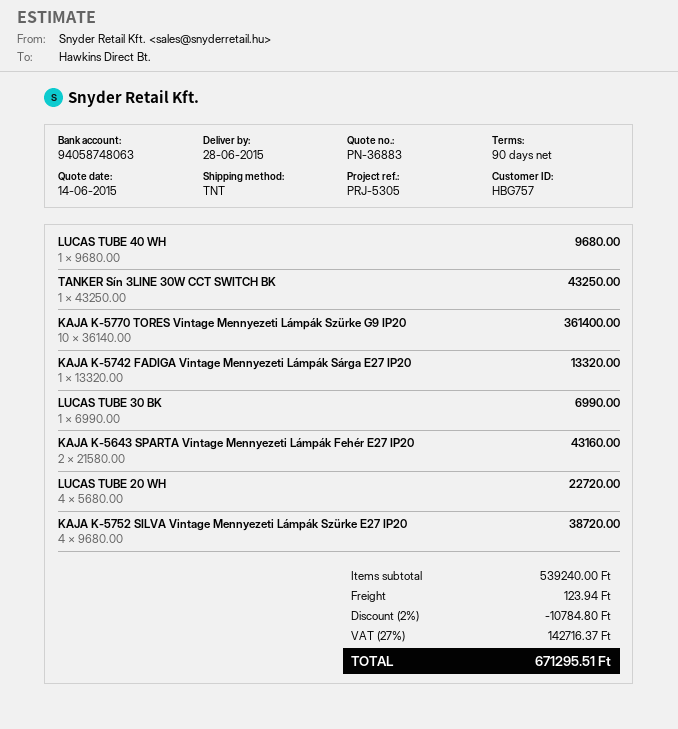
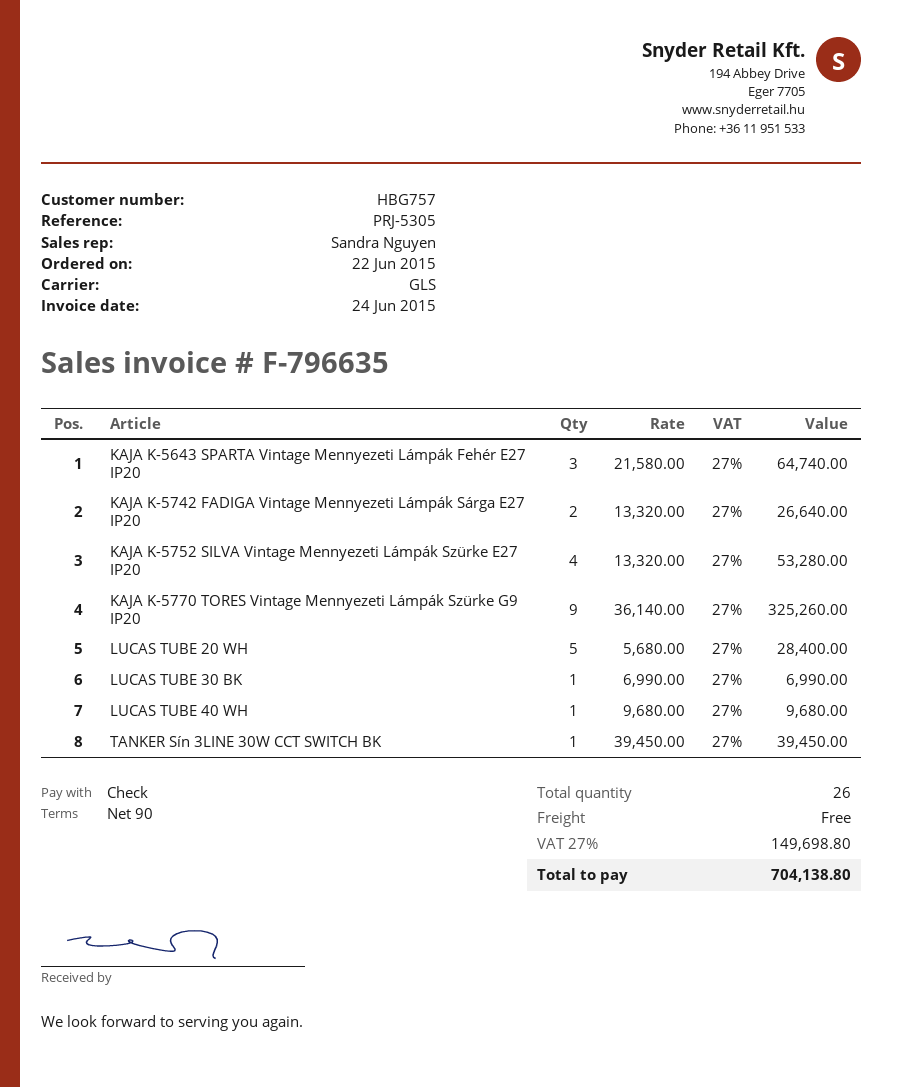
shipping method: TNT -> GLS
TANKER Sín 3LINE 30W CCT SWITCH BK: 1 x 43250.00 = 43250.00 -> 1 x 39450.00 = 39450.00
KAJA K-5770 TORES Vintage Mennyezeti Lámpák Szürke G9 IP20: 10 x 36140.00 = 361400.00 -> 9 x 36140.00 = 325260.00
KAJA K-5742 FADIGA Vintage Mennyezeti Lámpák Sárga E27 IP20: 1 x 13320.00 = 13320.00 -> 2 x 13320.00 = 26640.00
KAJA K-5643 SPARTA Vintage Mennyezeti Lámpák Fehér E27 IP20: 2 x 21580.00 = 43160.00 -> 3 x 21580.00 = 64740.00
LUCAS TUBE 20 WH: 4 x 5680.00 = 22720.00 -> 5 x 5680.00 = 28400.00
KAJA K-5752 SILVA Vintage Mennyezeti Lámpák Szürke E27 IP20: 4 x 9680.00 = 38720.00 -> 4 x 13320.00 = 53280.00
discount: 2% = 10784.80 -> none
shipping: 123.94 -> 0.00
tax: 27% = 142716.37 -> 27% = 149698.80
total: 671295.51 -> 704138.80

